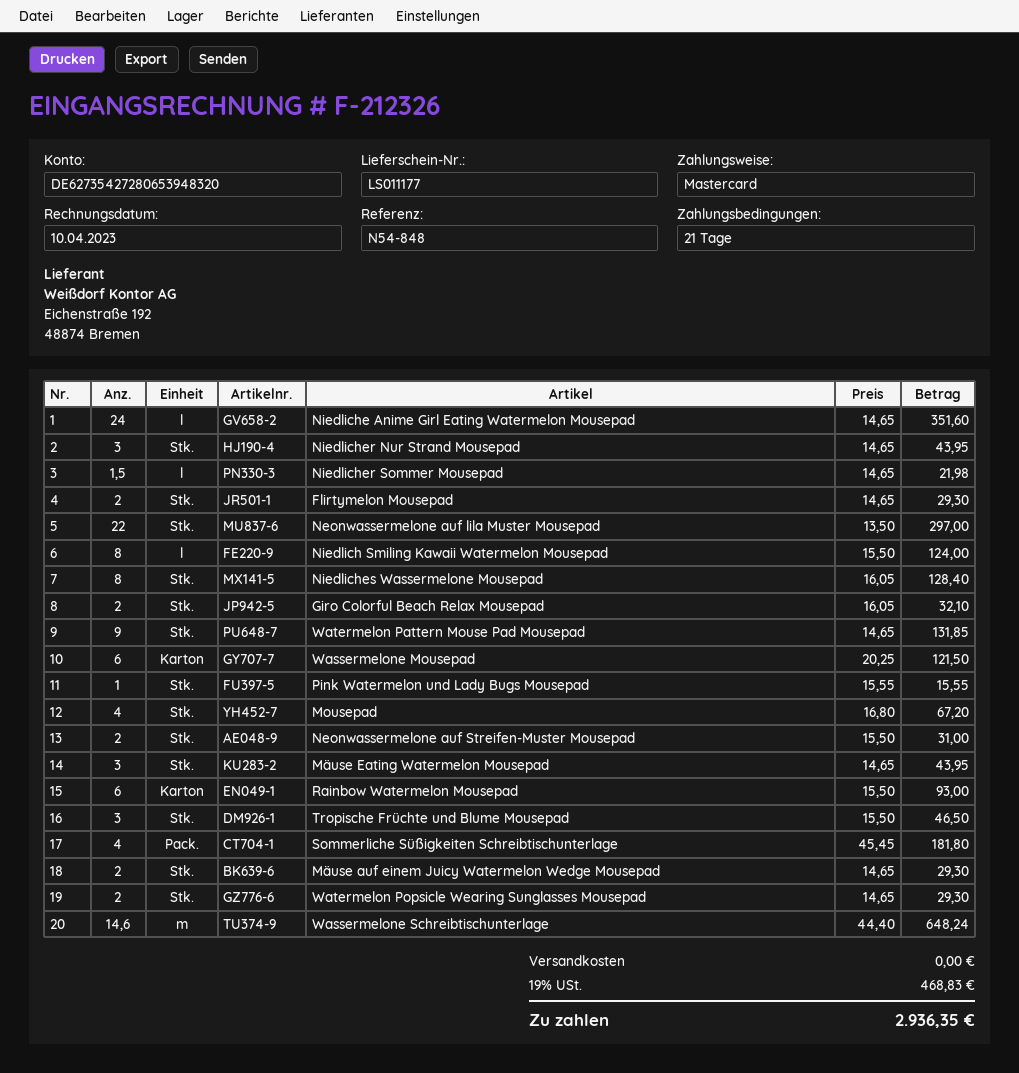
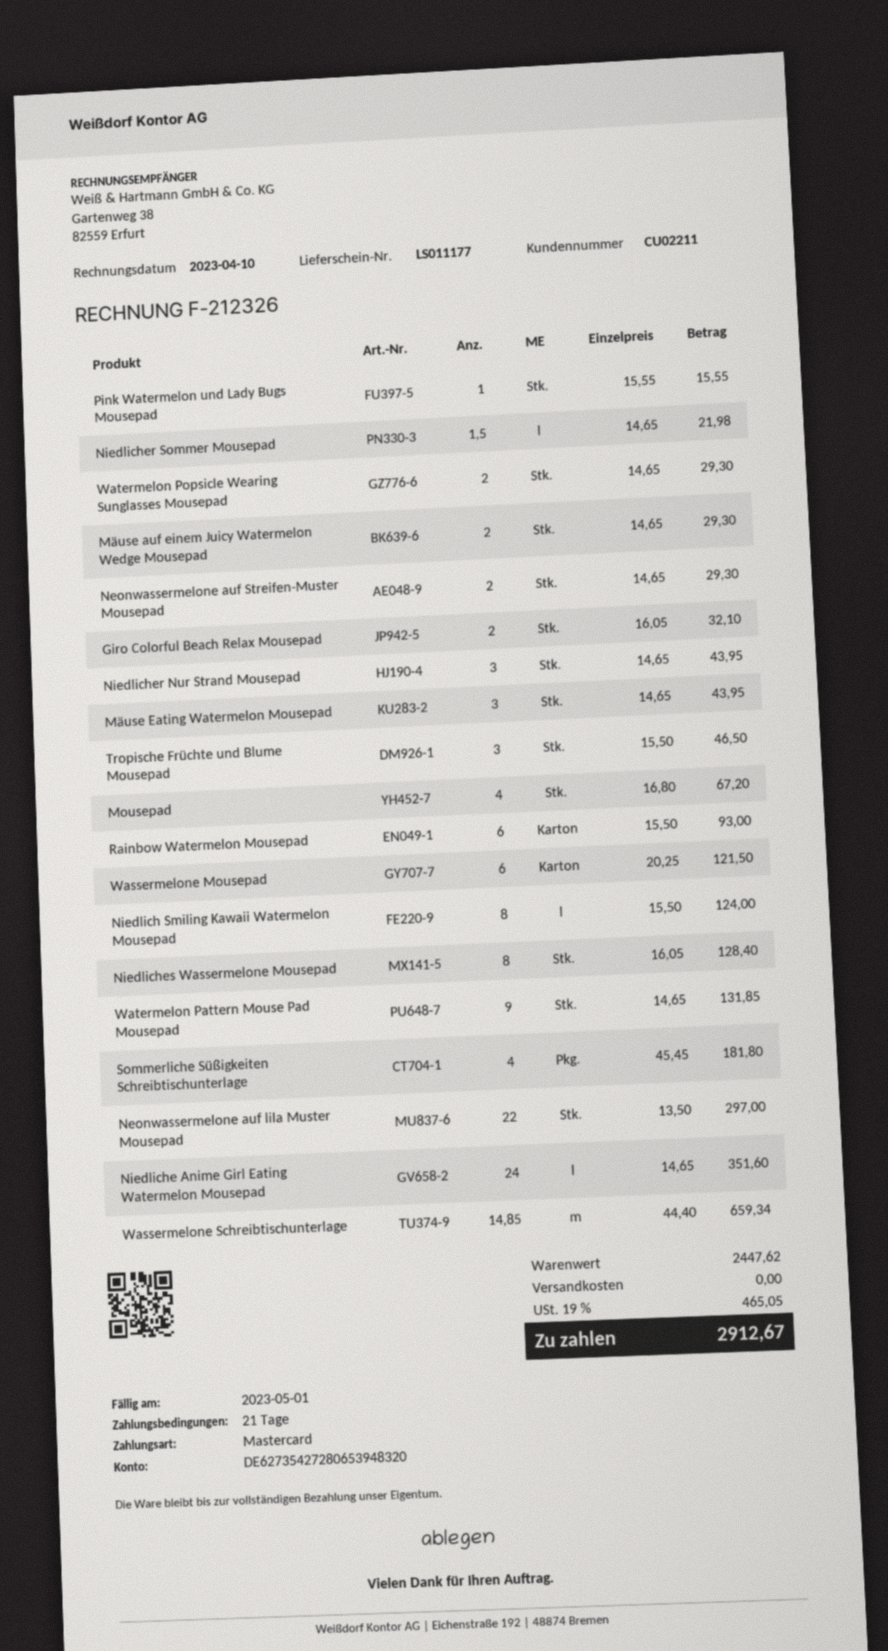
Flirtymelon Mousepad: 2 x 14.65 = 29.30 -> none
Neonwassermelone auf Streifen-Muster Mousepad: 2 x 15.50 = 31.00 -> 2 x 14.65 = 29.30
Wassermelone Schreibtischunterlage: 14.6 x 44.40 = 648.24 -> 14.85 x 44.40 = 659.34
tax: 19% = 468.83 -> 19% = 465.05
total: 2936.35 -> 2912.67

